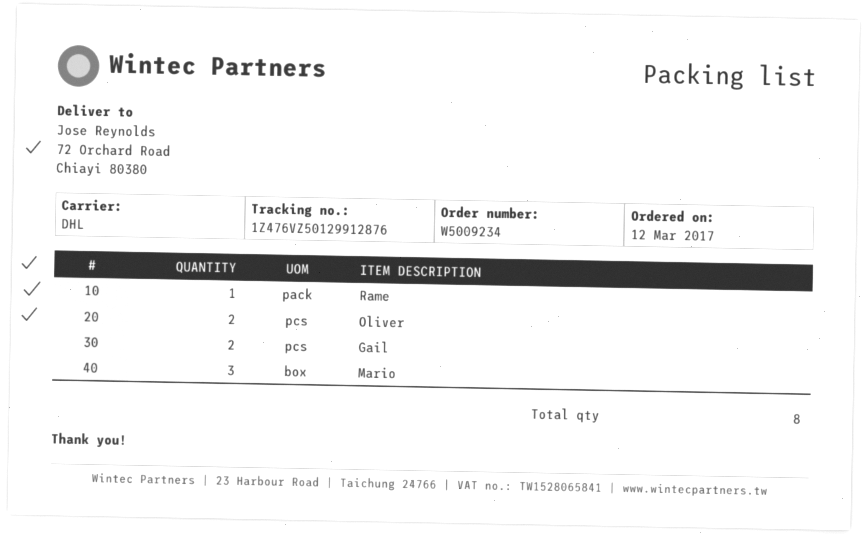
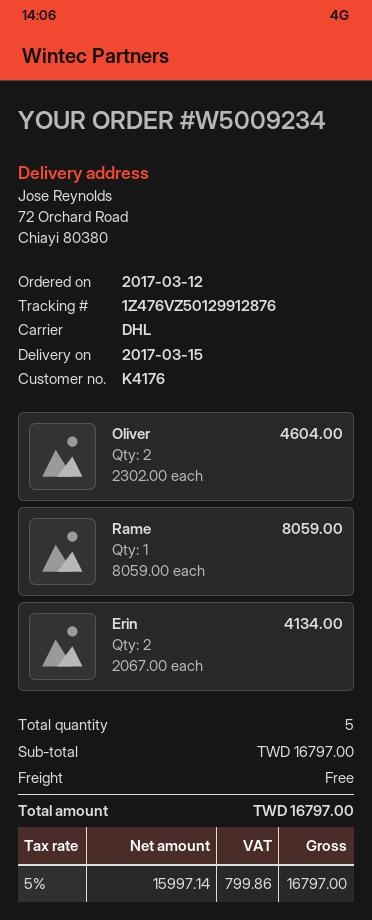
Gail: 2 -> none
Mario: 3 -> none
Erin: none -> 2
total quantity: 8 -> 5

